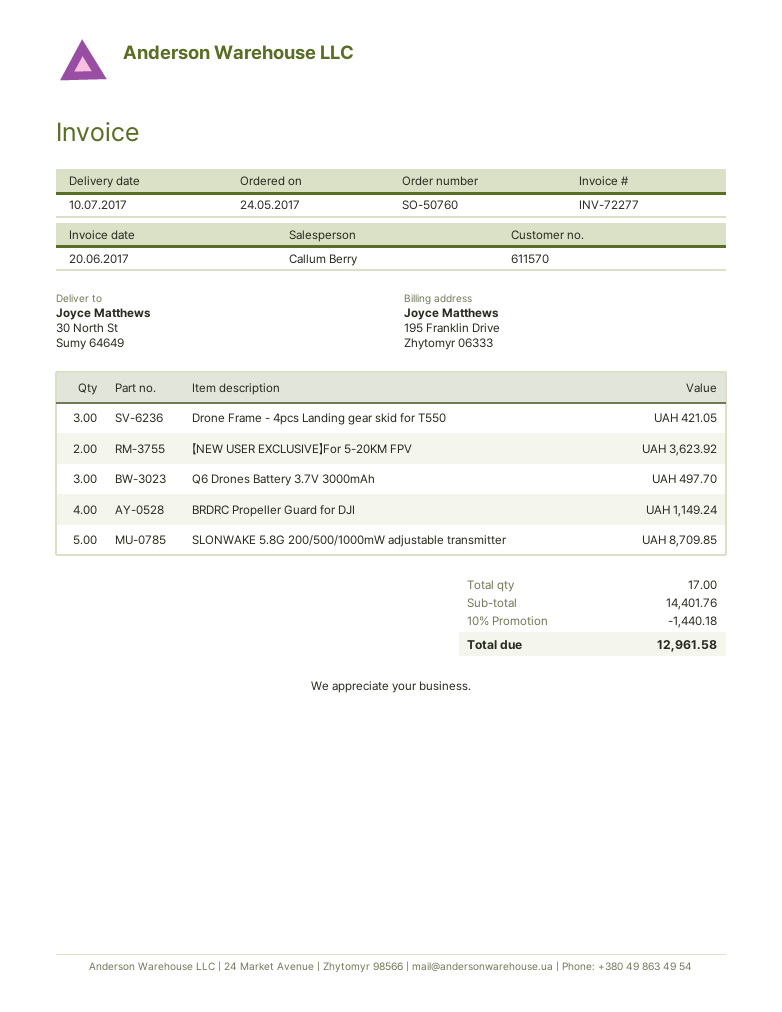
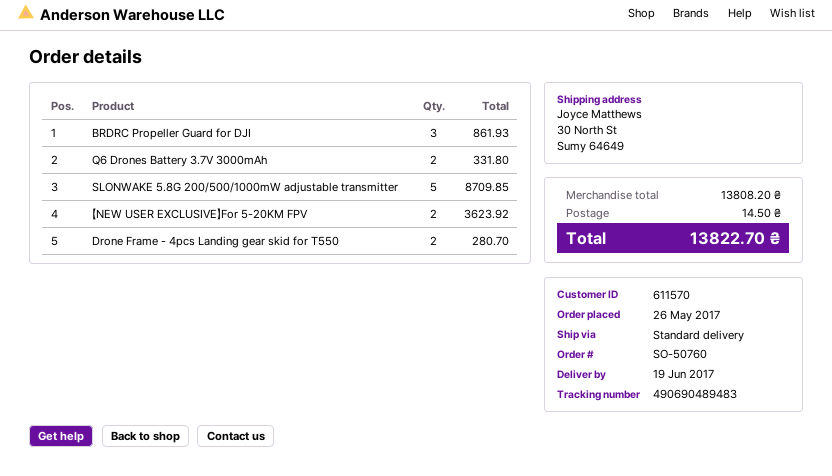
order date: 2017-05-24 -> 2017-05-26
delivery date: 2017-07-10 -> 2017-06-19
Drone Frame - 4pcs Landing gear skid for T550: 3 for 421.05 -> 2 for 280.70
Q6 Drones Battery 3.7V 3000mAh: 3 for 497.70 -> 2 for 331.80
BRDRC Propeller Guard for DJI: 4 for 1149.24 -> 3 for 861.93
subtotal: 14401.76 -> 13808.20
discount: 10% = 1440.18 -> none
shipping: none -> 14.50
total: 12961.58 -> 13822.70

